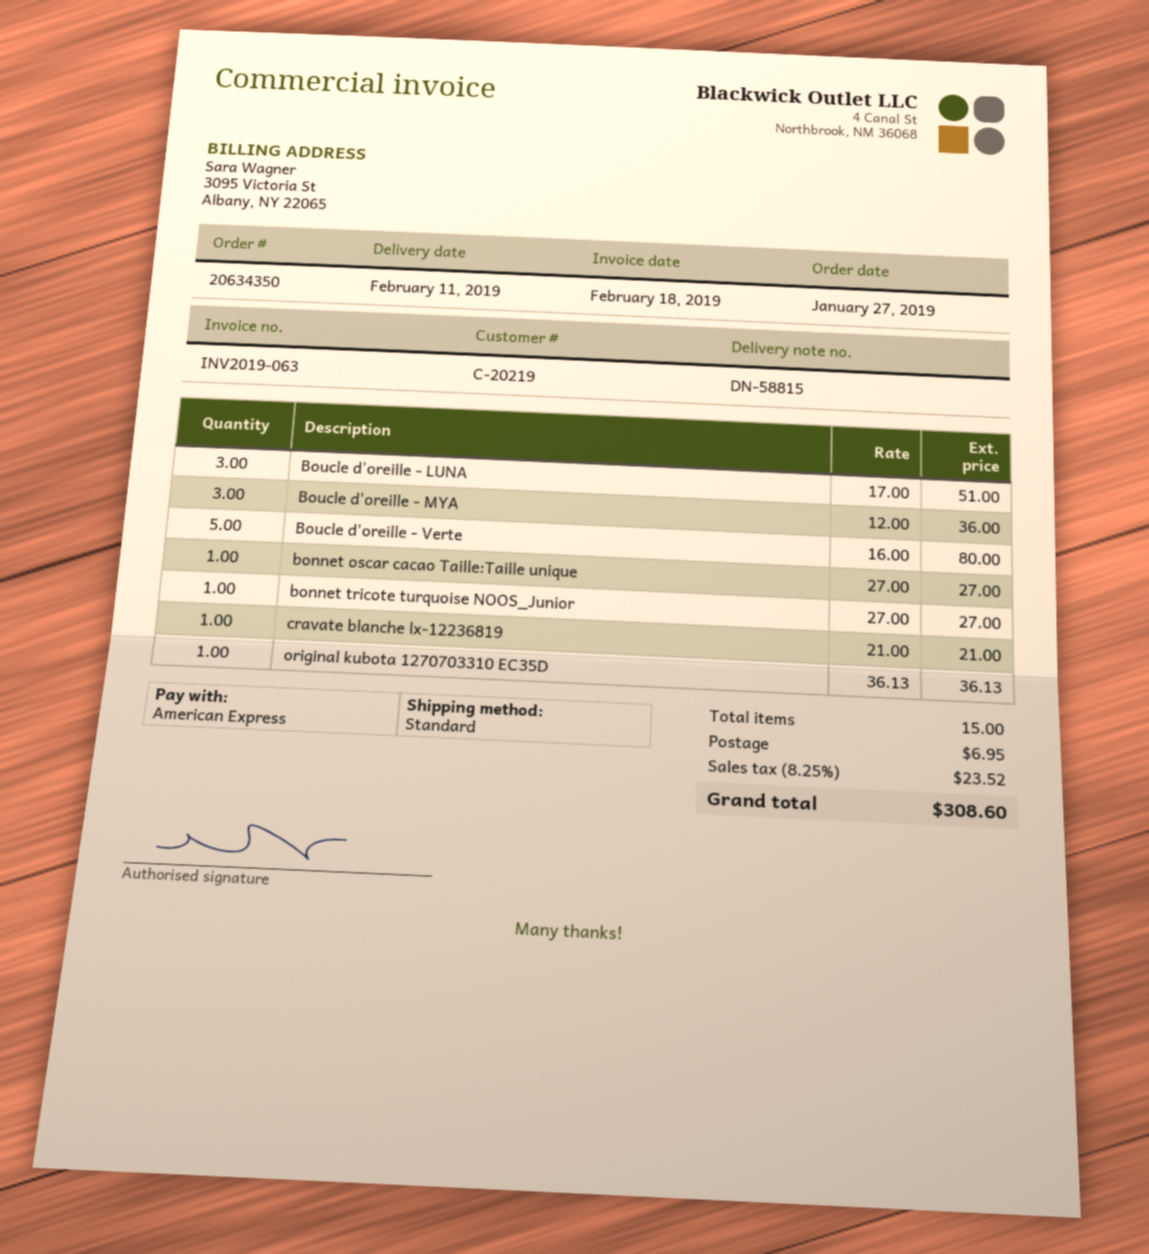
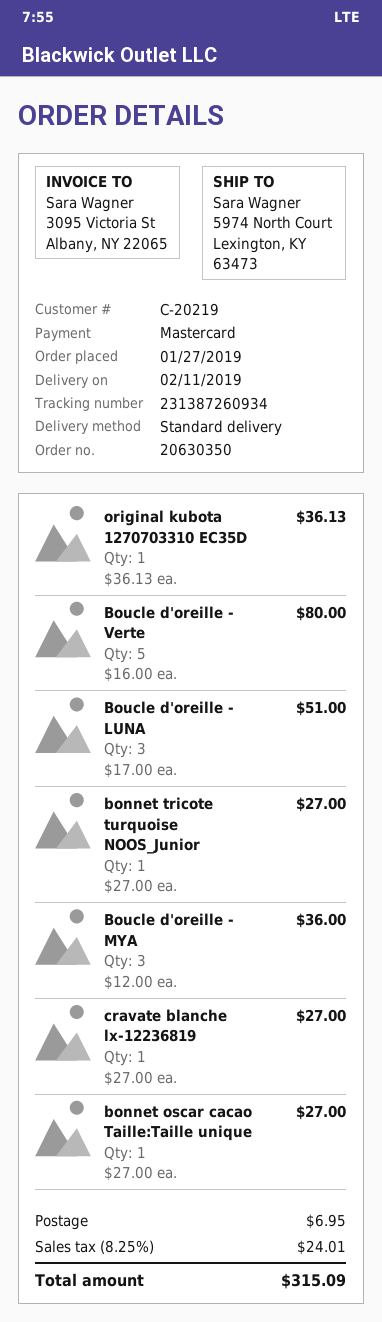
order number: 20634350 -> 20630350
payment method: American Express -> Mastercard
cravate blanche lx-12236819: 1 x 21.00 = 21.00 -> 1 x 27.00 = 27.00
tax: 8.25% = 23.52 -> 8.25% = 24.01
total: 308.60 -> 315.09

